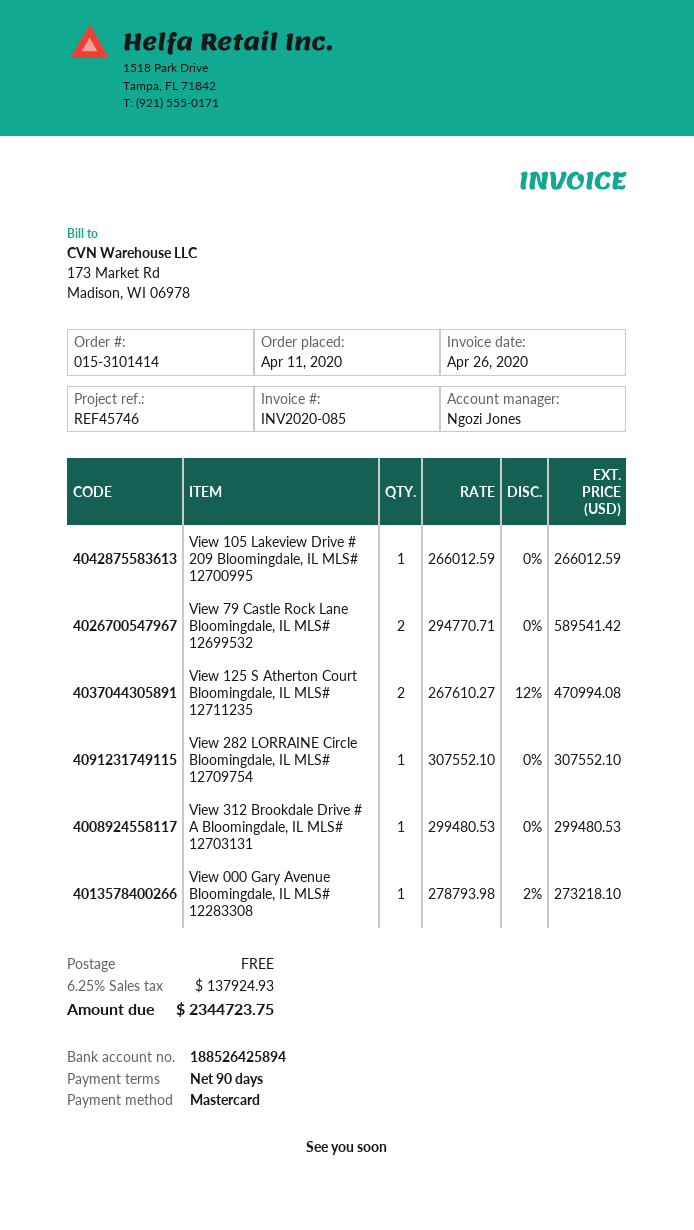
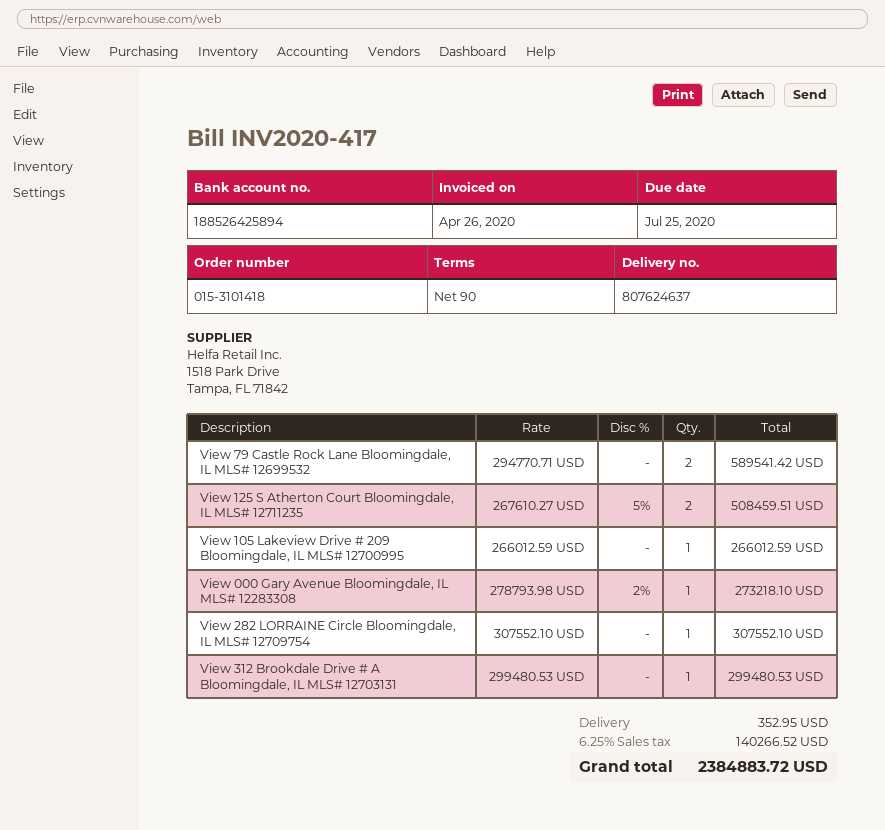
order number: 015-3101414 -> 015-3101418
invoice number: INV2020-085 -> INV2020-417
View 125 S Atherton Court Bloomingdale, IL MLS# 12711235: 2 x 267610.27 - 12% = 470994.08 -> 2 x 267610.27 - 5% = 508459.51
shipping: 0.00 -> 352.95
tax: 6.25% = 137924.93 -> 6.25% = 140266.52
total: 2344723.75 -> 2384883.72

